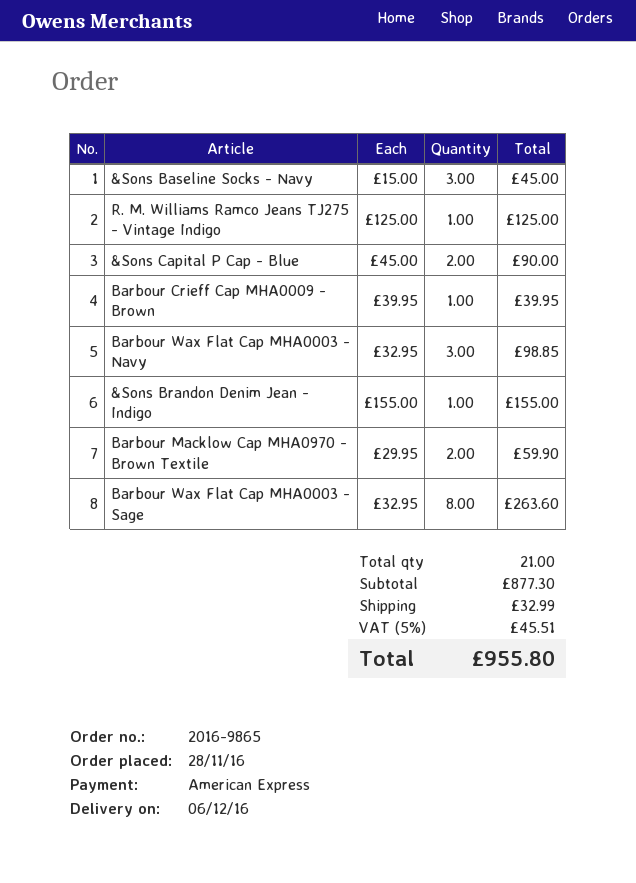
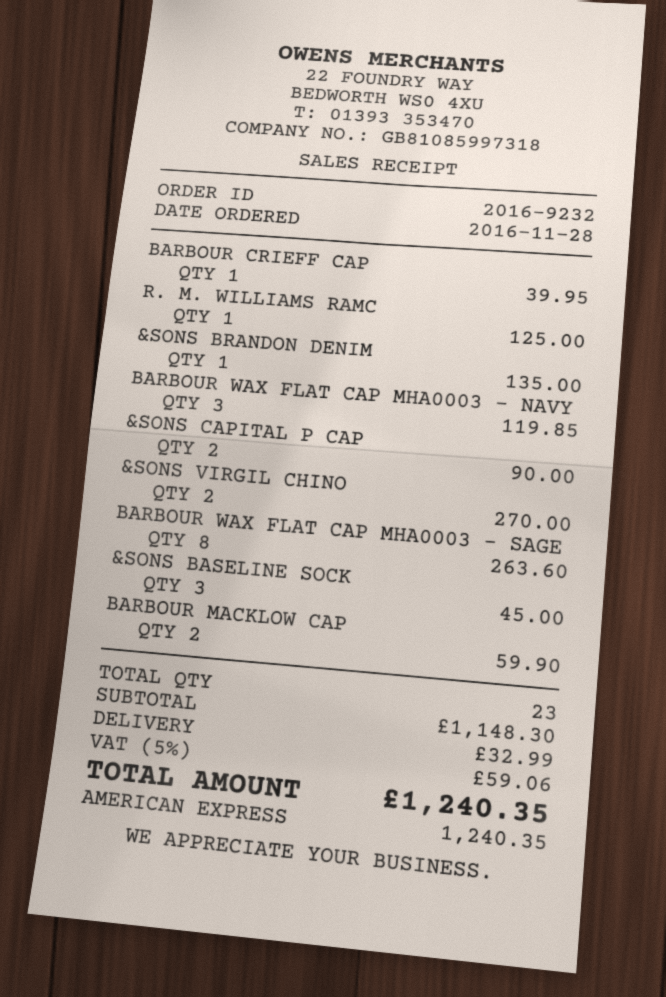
order number: 2016-9865 -> 2016-9232
Barbour Wax Flat Cap MHA0003 - Navy: 3 for 98.85 -> 3 for 119.85
&Sons Brandon Denim Jean - Indigo: 1 for 155.00 -> 1 for 135.00
&SONS VIRGIL CHINO: none -> 2 for 270.00
total quantity: 21 -> 23
subtotal: 877.30 -> 1148.30
tax: 5% = 45.51 -> 5% = 59.06
total: 955.80 -> 1240.35

